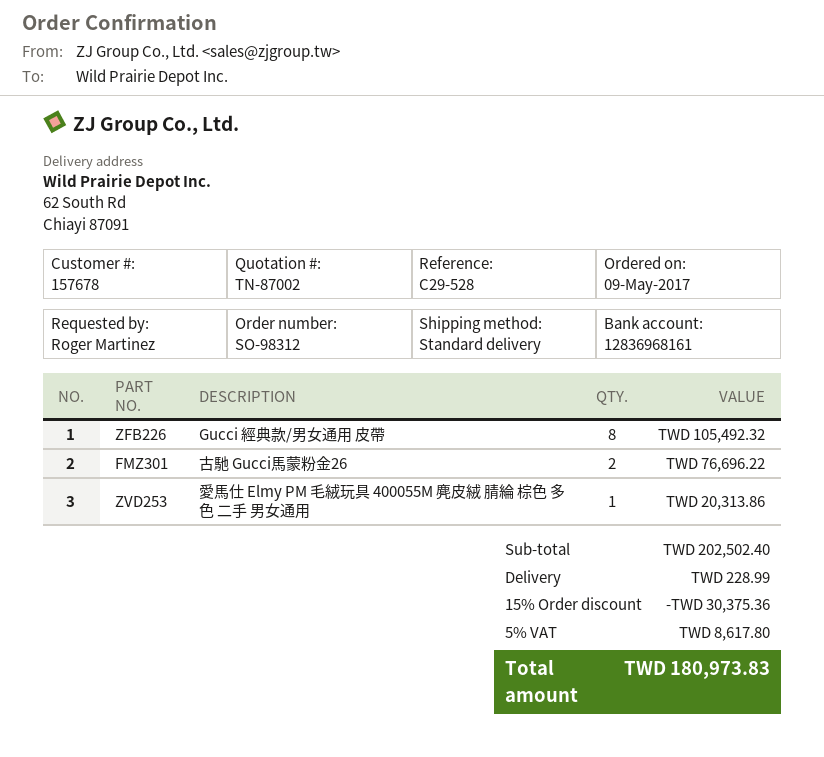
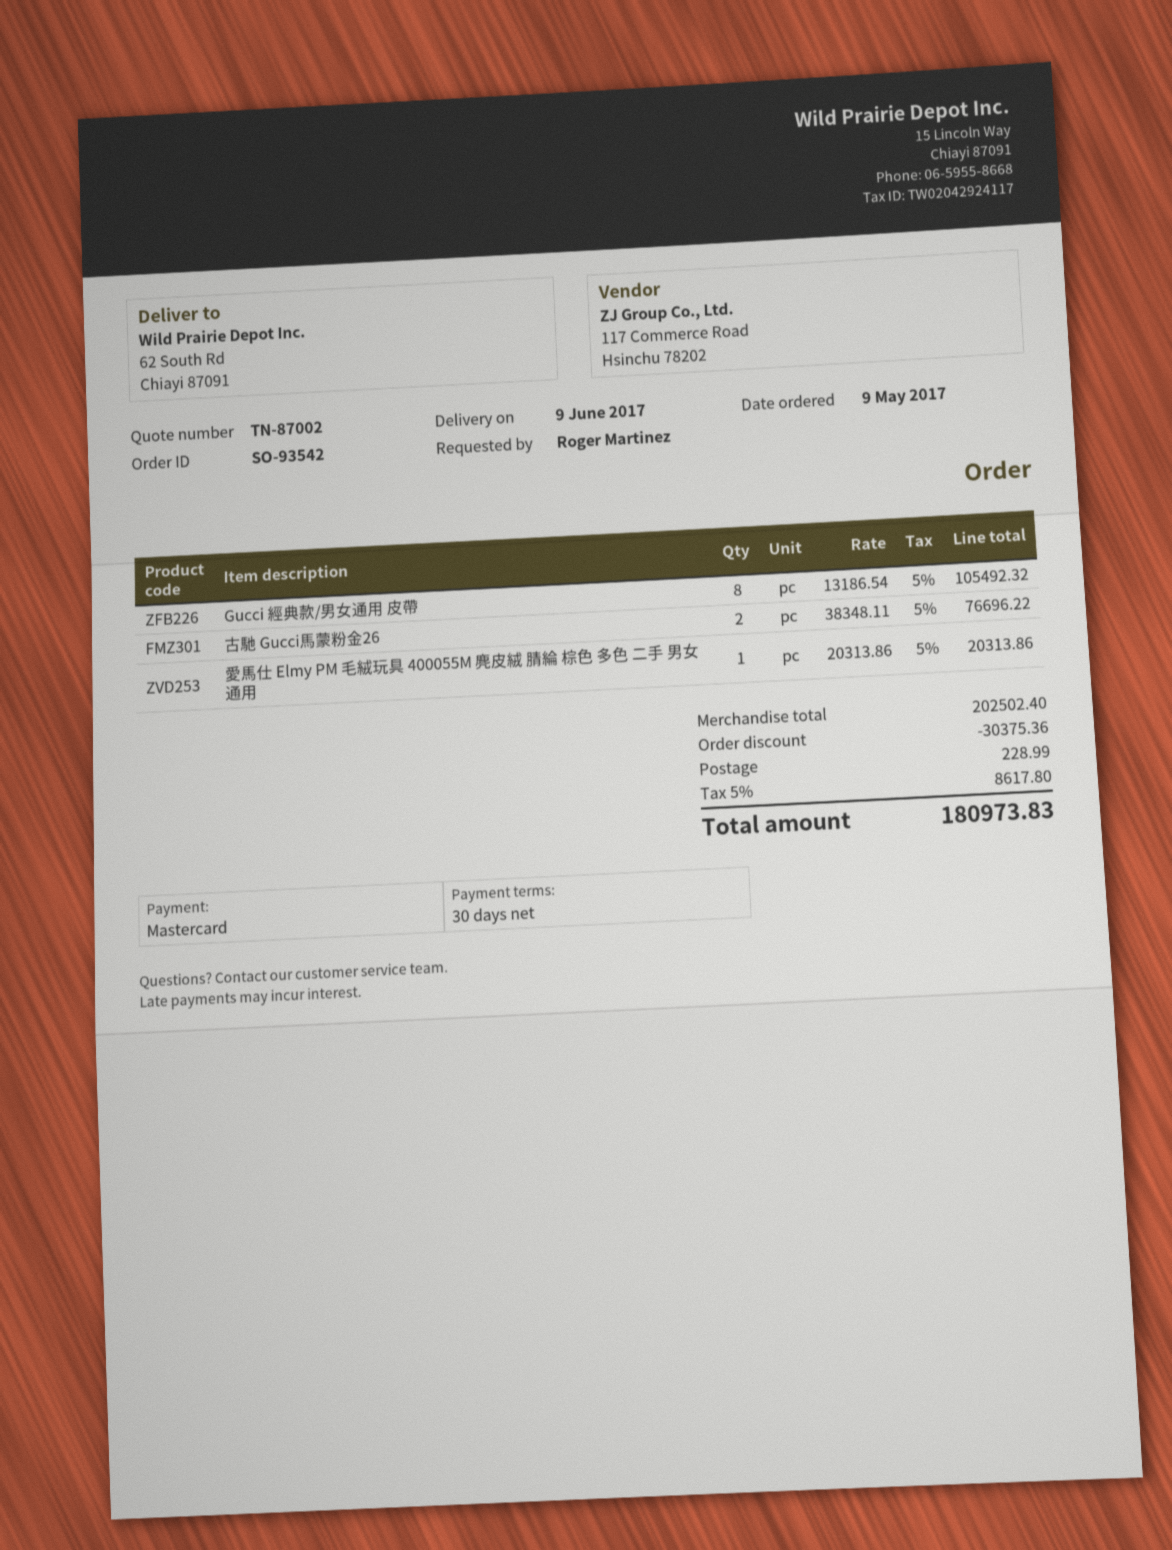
order number: SO-98312 -> SO-93542

